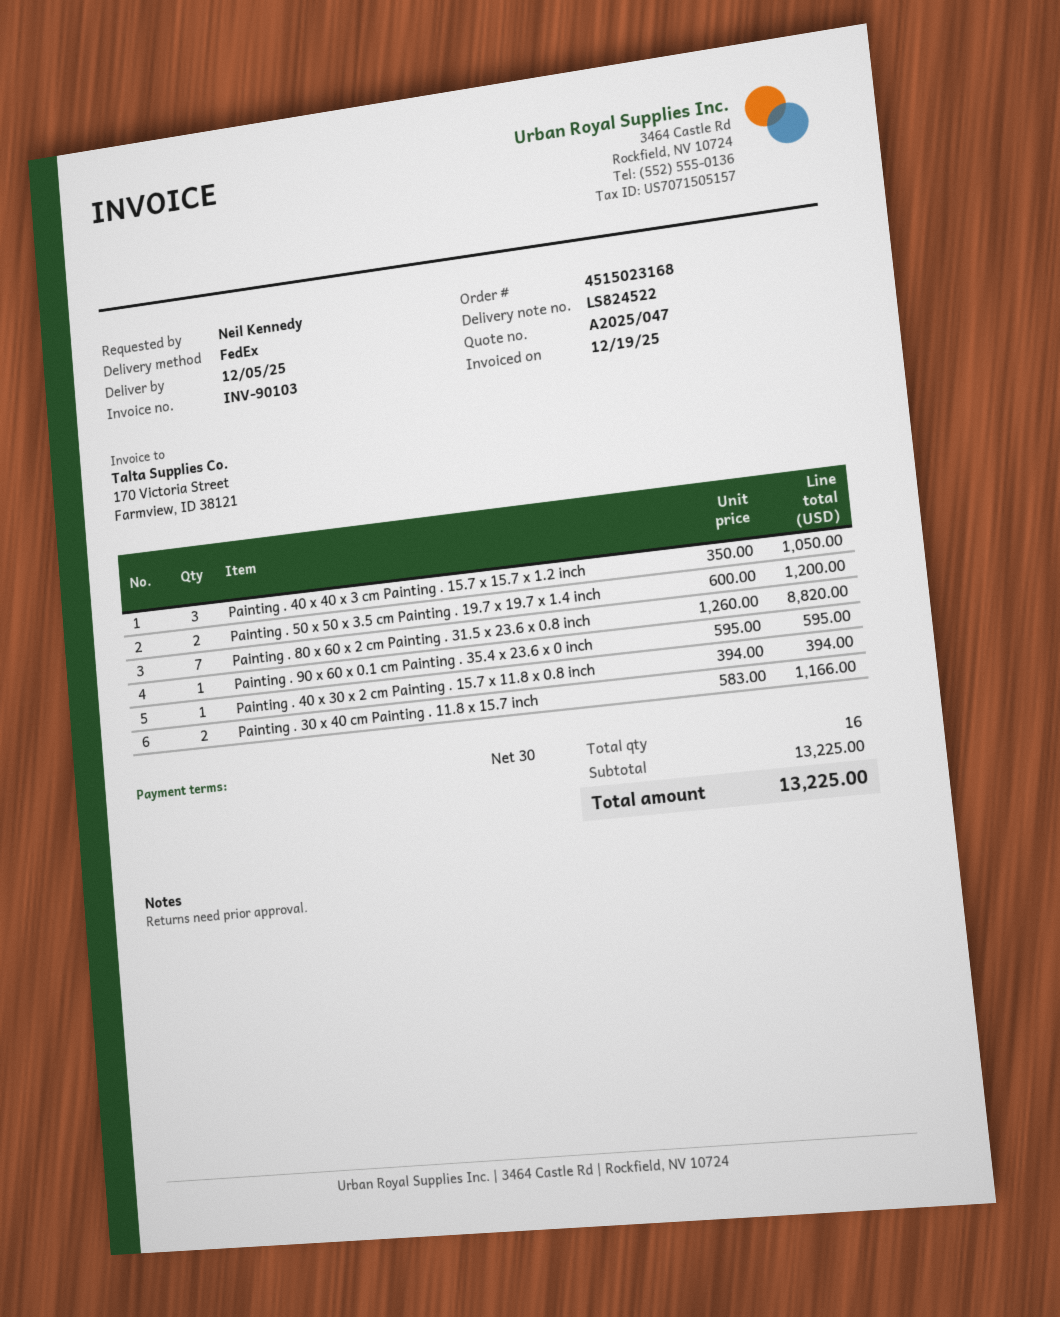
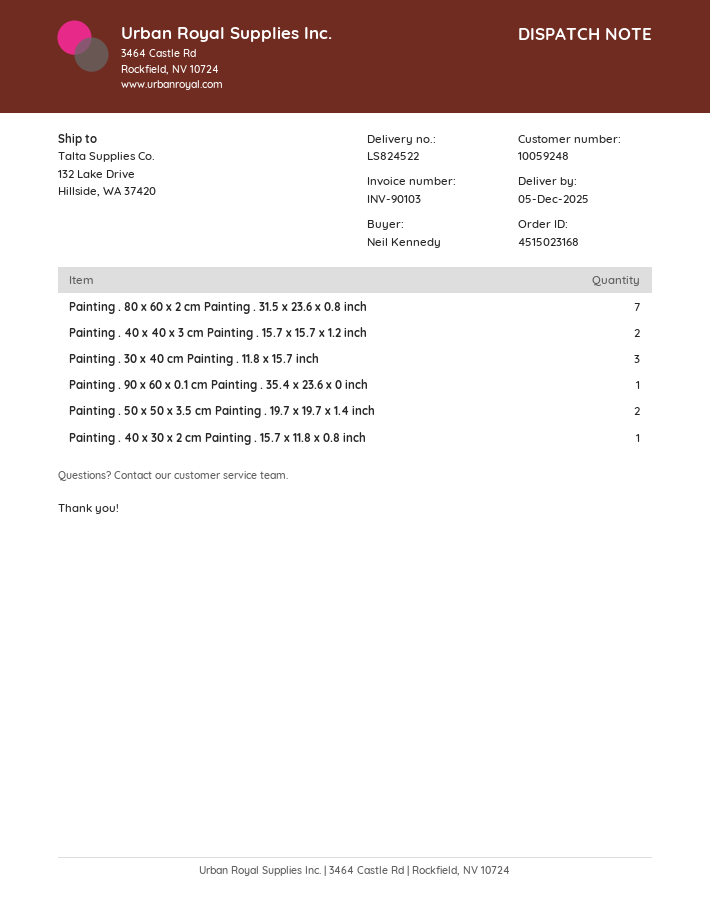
Painting . 40 x 40 x 3 cm Painting . 15.7 x 15.7 x 1.2 inch: 3 -> 2
Painting . 30 x 40 cm Painting . 11.8 x 15.7 inch: 2 -> 3

